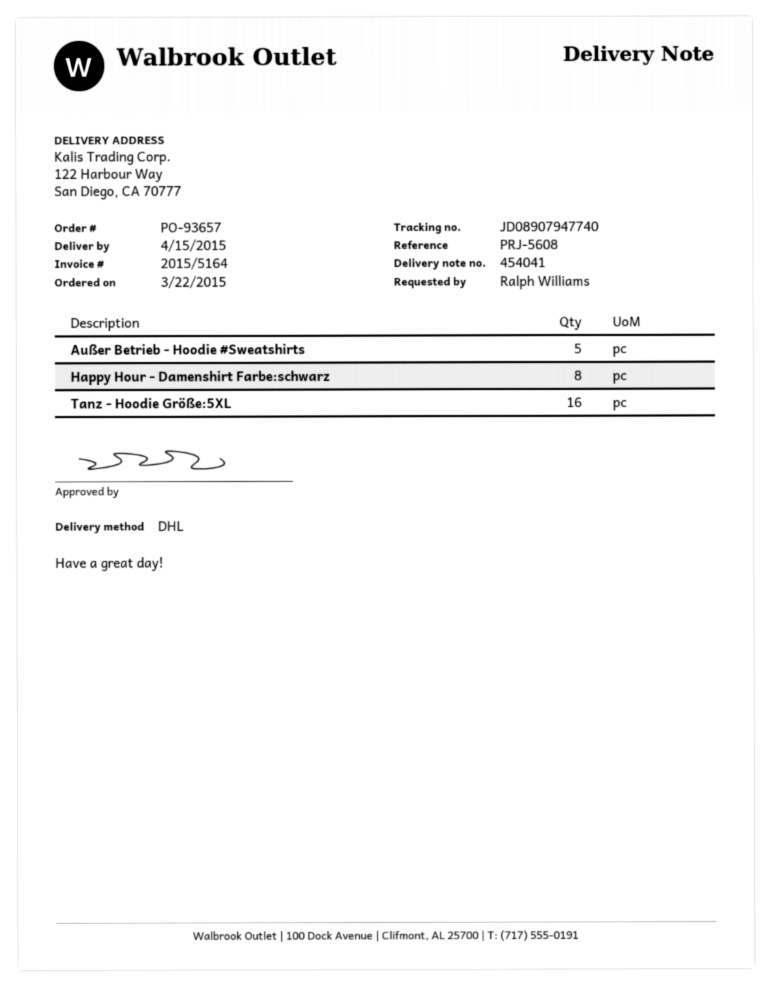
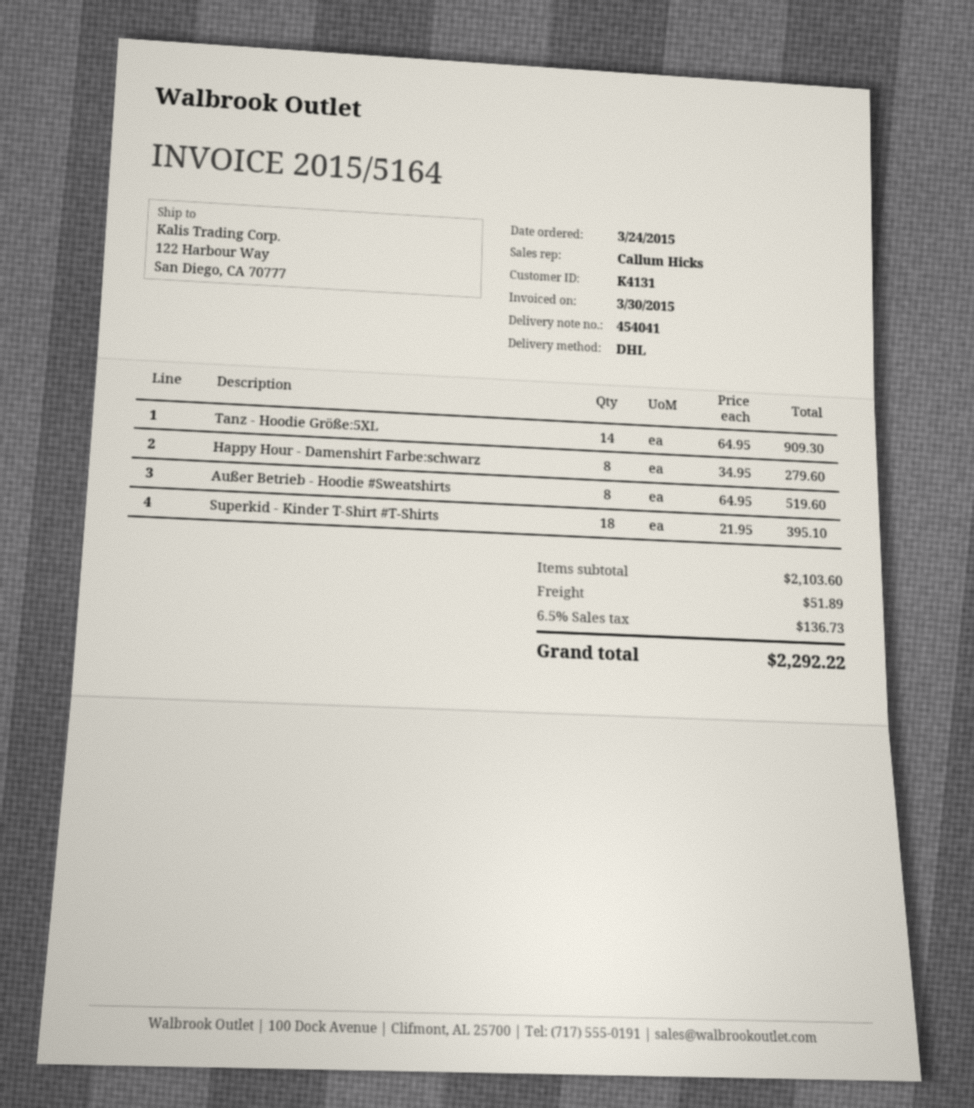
order date: 2015-03-22 -> 2015-03-24
Außer Betrieb - Hoodie #Sweatshirts: 5 -> 8
Tanz - Hoodie Größe:5XL: 16 -> 14
Superkid - Kinder T-Shirt #T-Shirts: none -> 18

